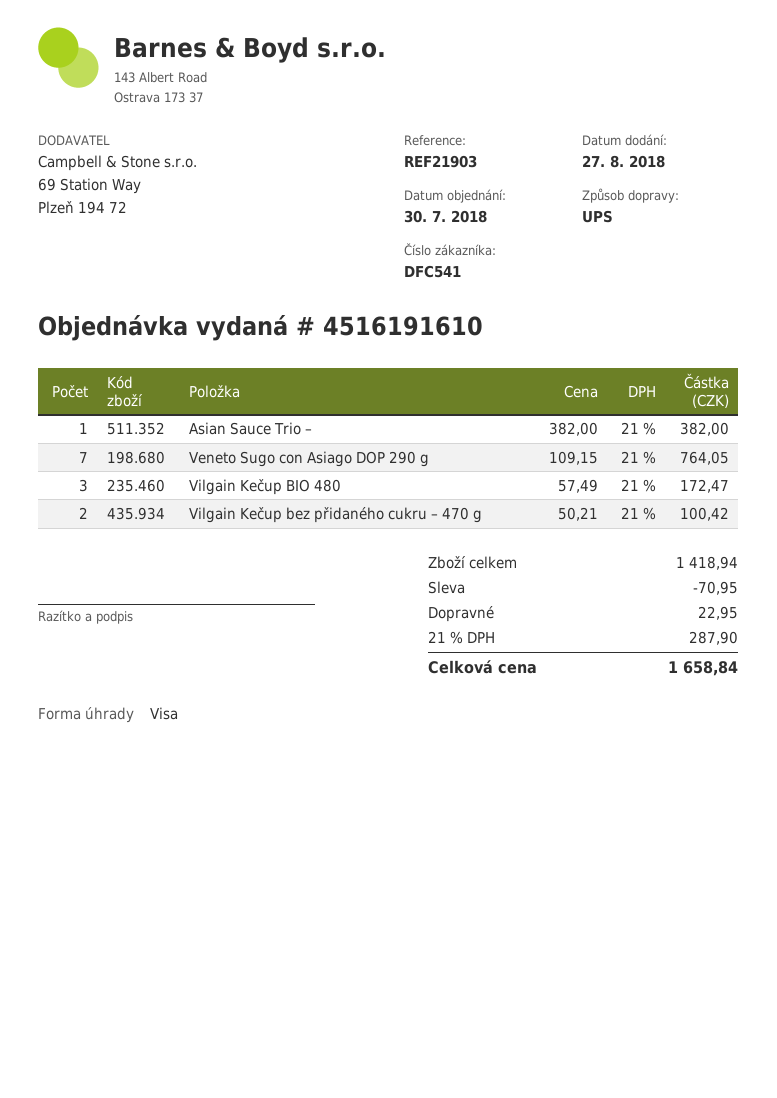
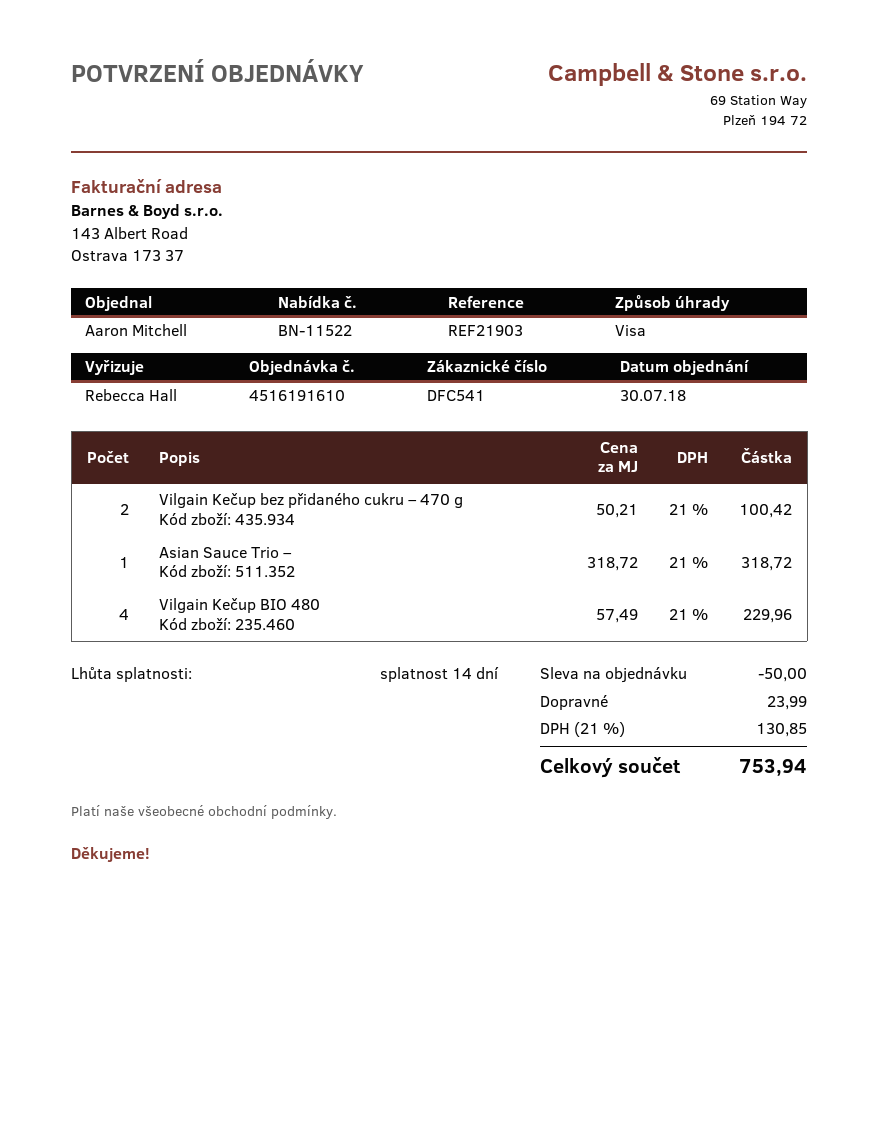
Asian Sauce Trio –: 1 x 382.00 = 382.00 -> 1 x 318.72 = 318.72
Veneto Sugo con Asiago DOP 290 g: 7 x 109.15 = 764.05 -> none
Vilgain Kečup BIO 480: 3 x 57.49 = 172.47 -> 4 x 57.49 = 229.96
discount: 70.95 -> 50.00
shipping: 22.95 -> 23.99
tax: 21% = 287.90 -> 21% = 130.85
total: 1658.84 -> 753.94

